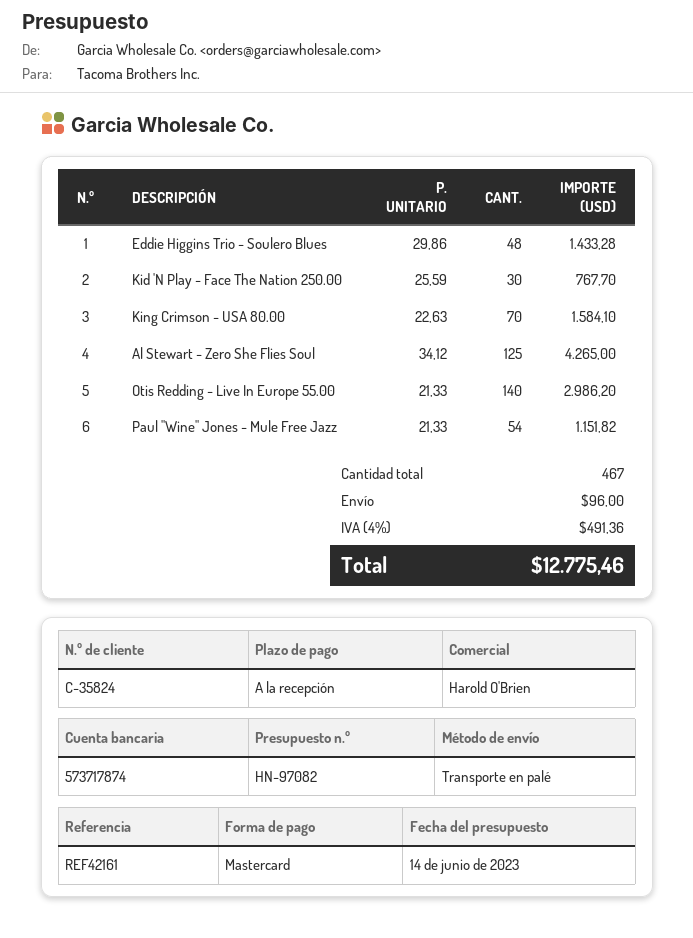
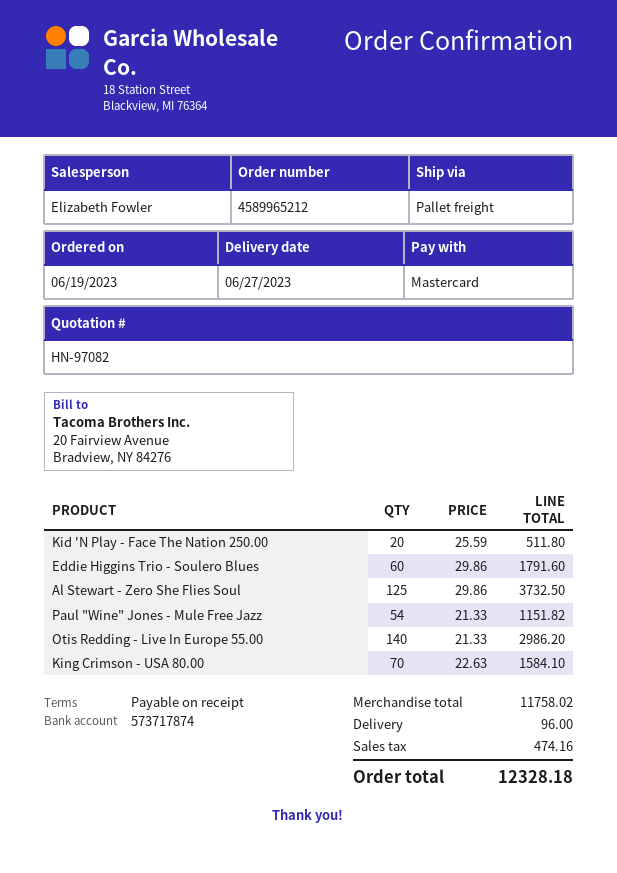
sales rep: Harold O'Brien -> Elizabeth Fowler
Eddie Higgins Trio - Soulero Blues: 48 x 29.86 = 1433.28 -> 60 x 29.86 = 1791.60
Kid 'N Play - Face The Nation 250.00: 30 x 25.59 = 767.70 -> 20 x 25.59 = 511.80
Al Stewart - Zero She Flies Soul: 125 x 34.12 = 4265.00 -> 125 x 29.86 = 3732.50
tax: 491.36 -> 474.16
total: 12775.46 -> 12328.18

